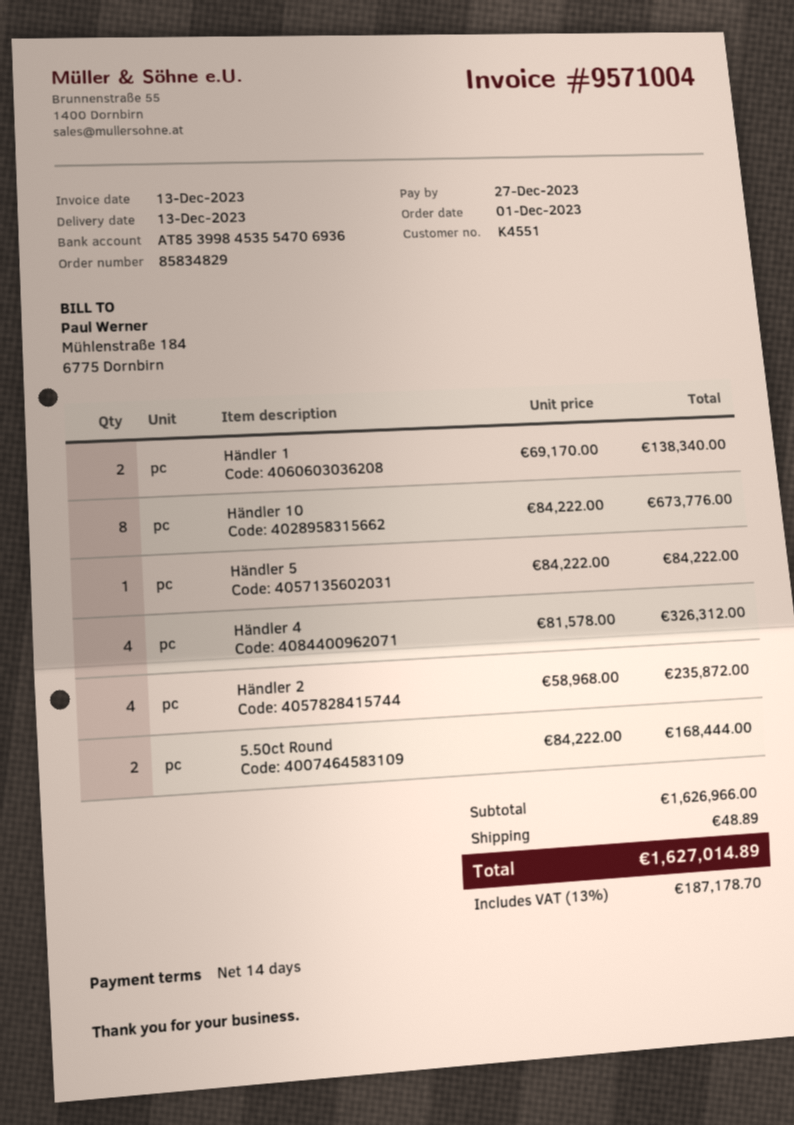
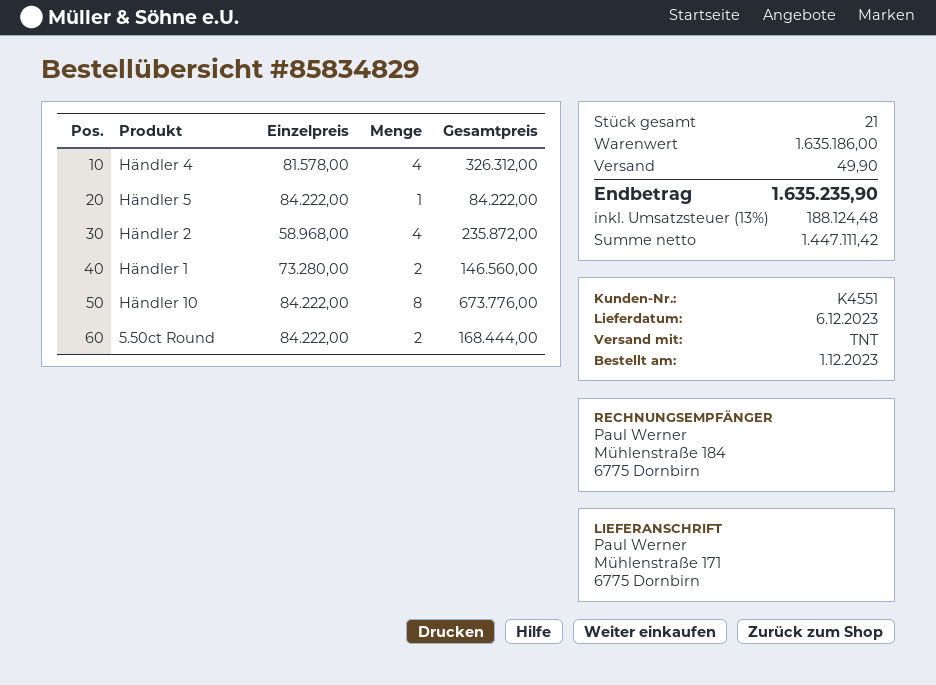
delivery date: 2023-12-13 -> 2023-12-06
Händler 1: 2 x 69170.00 = 138340.00 -> 2 x 73280.00 = 146560.00
subtotal: 1626966.00 -> 1635186.00
shipping: 48.89 -> 49.90
tax: 13% = 187178.70 -> 13% = 188124.48
total: 1627014.89 -> 1635235.90

